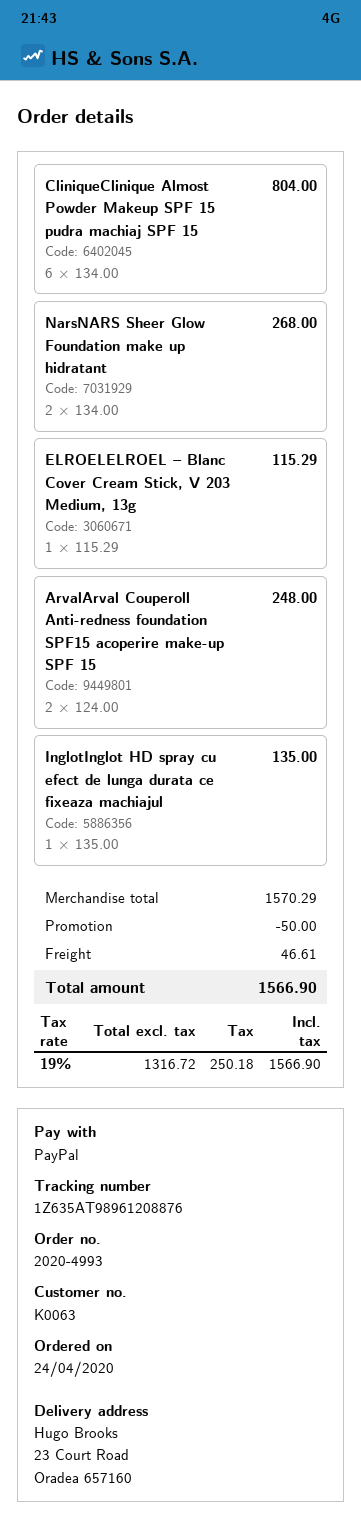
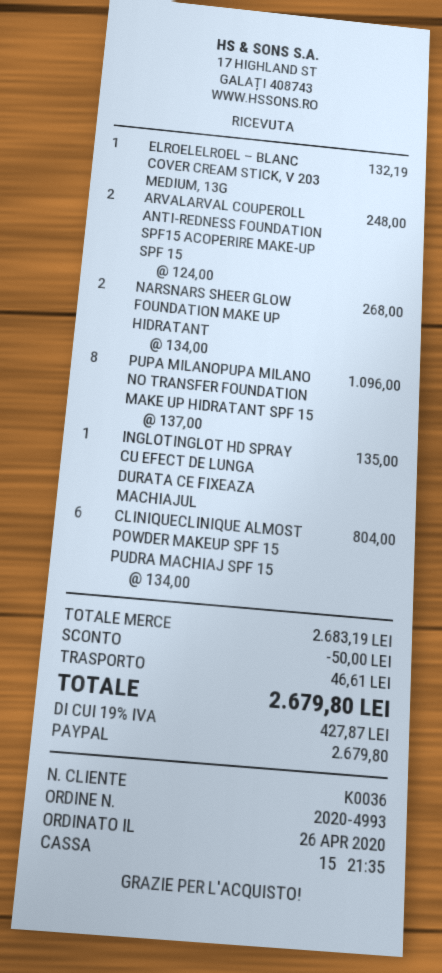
order date: 2020-04-24 -> 2020-04-26
customer number: K0063 -> K0036
ELROELELROEL – Blanc Cover Cream Stick, V 203 Medium, 13g: 1 x 115.29 = 115.29 -> 1 x 132.19 = 132.19
PUPA MILANOPUPA MILANO NO TRANSFER FOUNDATION MAKE UP HIDRATANT SPF 15: none -> 8 x 137.00 = 1096.00
subtotal: 1570.29 -> 2683.19
tax: 19% = 250.18 -> 19% = 427.87
total: 1566.90 -> 2679.80

